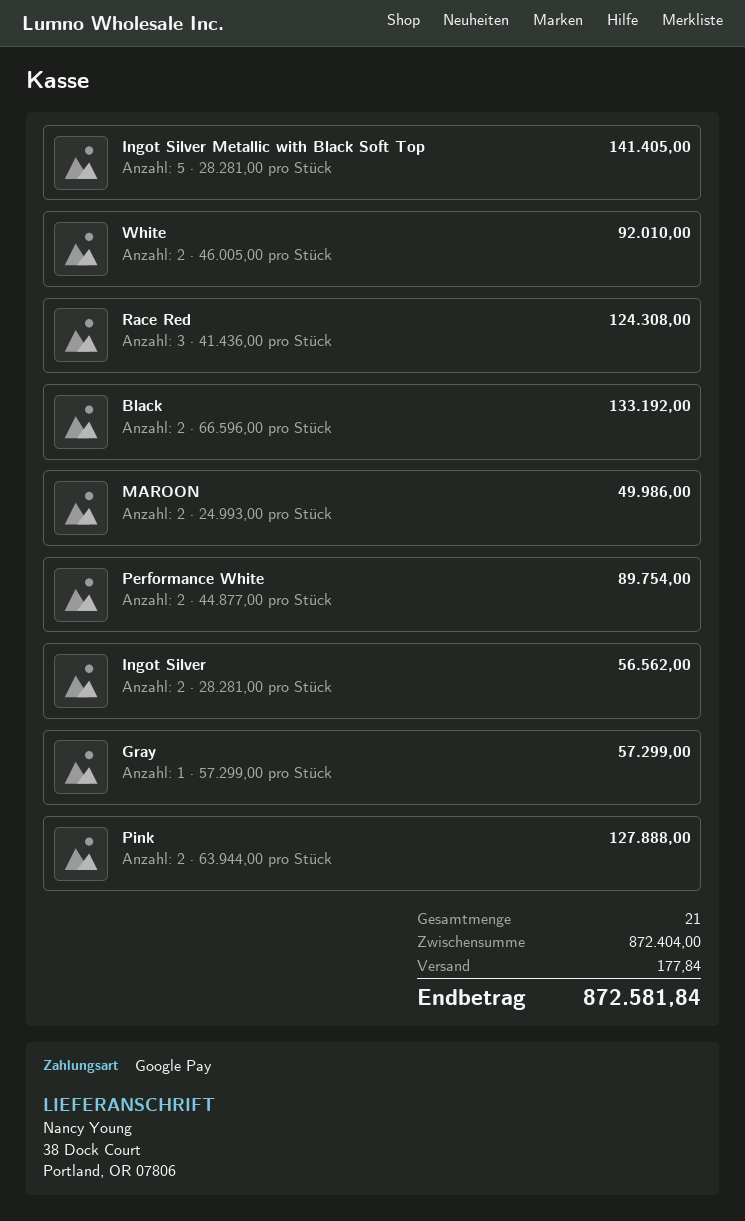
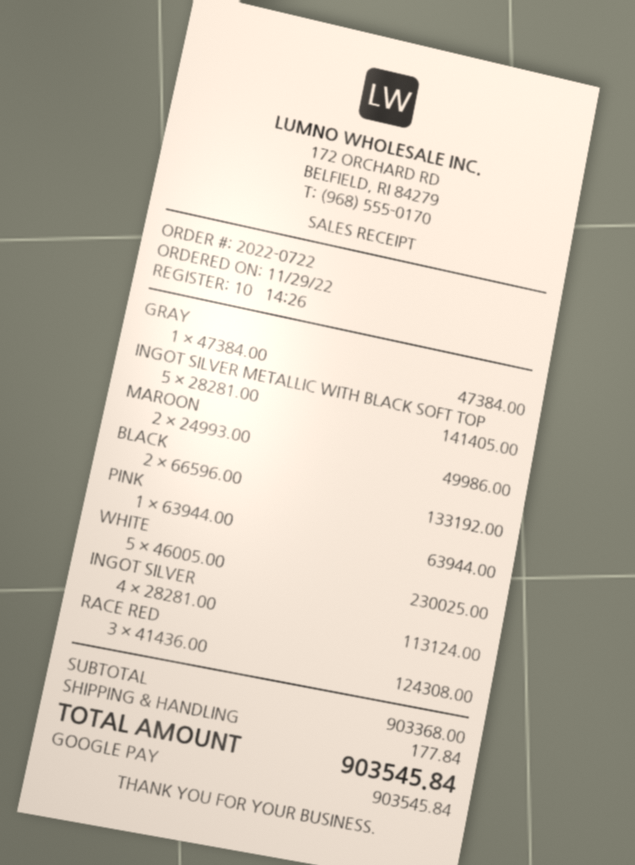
White: 2 x 46005.00 = 92010.00 -> 5 x 46005.00 = 230025.00
Performance White: 2 x 44877.00 = 89754.00 -> none
Ingot Silver: 2 x 28281.00 = 56562.00 -> 4 x 28281.00 = 113124.00
Gray: 1 x 57299.00 = 57299.00 -> 1 x 47384.00 = 47384.00
Pink: 2 x 63944.00 = 127888.00 -> 1 x 63944.00 = 63944.00
subtotal: 872404.00 -> 903368.00
total: 872581.84 -> 903545.84

